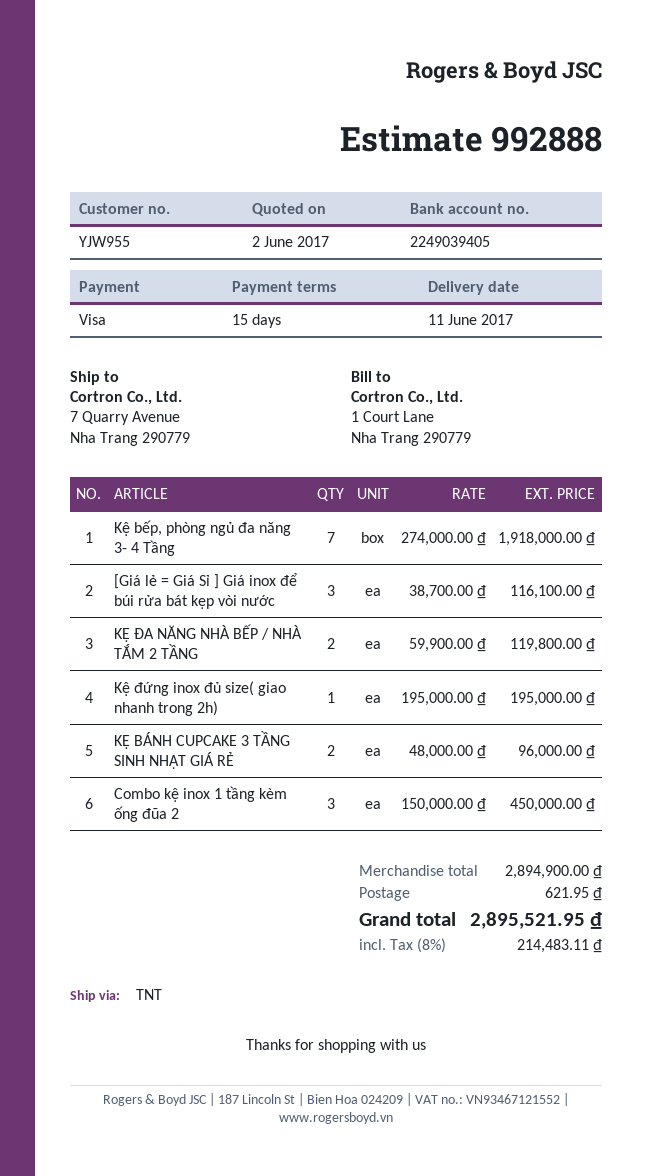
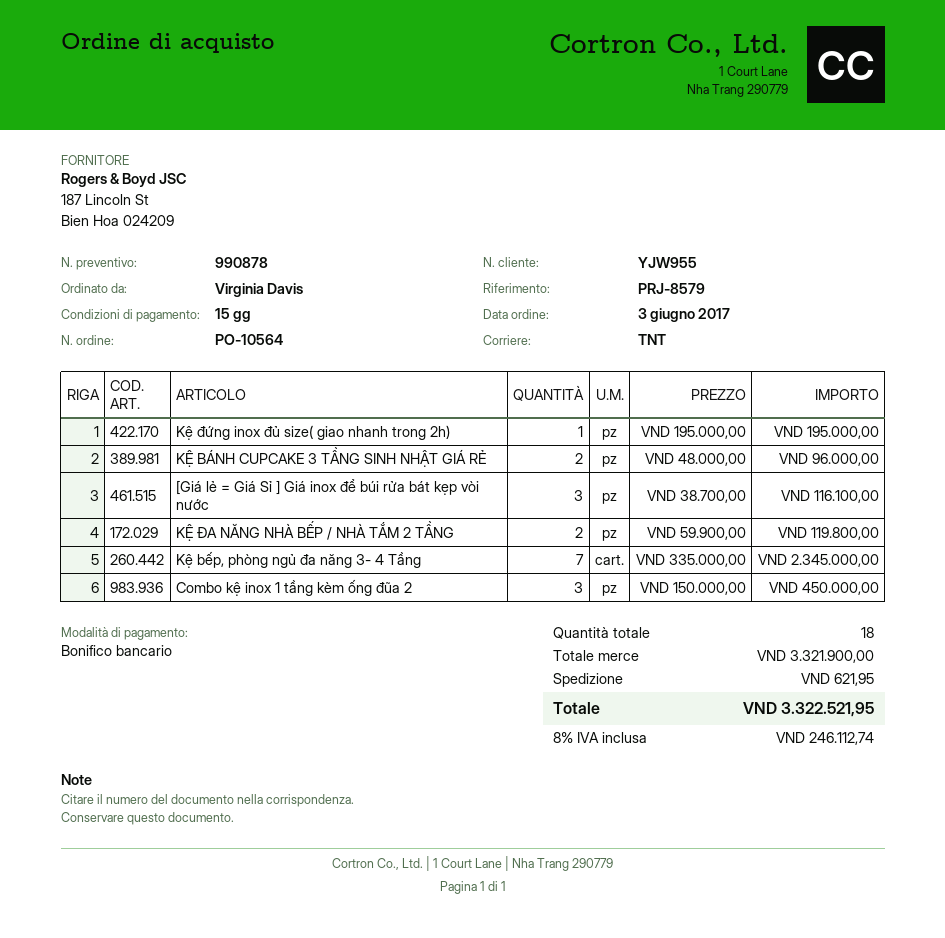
quote number: 992888 -> 990878
payment method: Visa -> bank transfer
Kệ bếp, phòng ngủ đa năng 3- 4 Tầng: 7 x 274000.00 = 1918000.00 -> 7 x 335000.00 = 2345000.00
subtotal: 2894900.00 -> 3321900.00
tax: 8% = 214483.11 -> 8% = 246112.74
total: 2895521.95 -> 3322521.95

